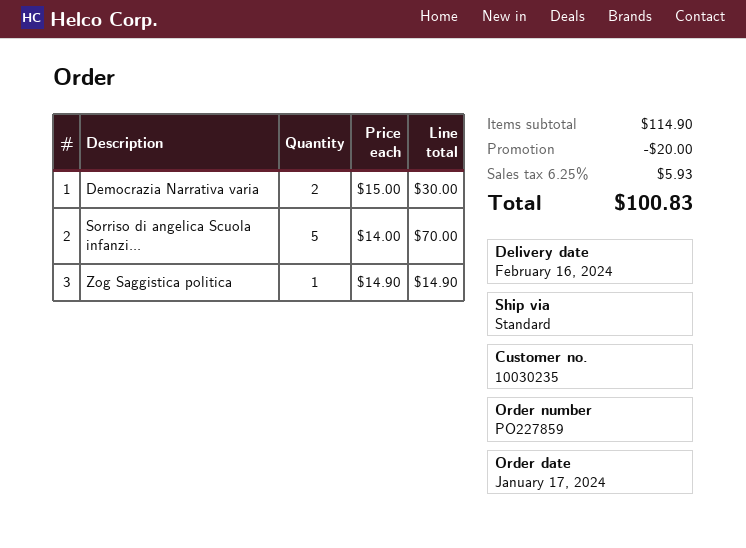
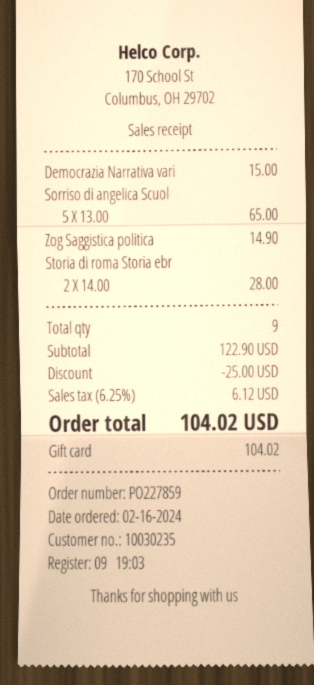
order date: 2024-01-17 -> 2024-02-16
Democrazia Narrativa varia: 2 x 15.00 = 30.00 -> 1 x 15.00 = 15.00
Sorriso di angelica Scuola infanzi...: 5 x 14.00 = 70.00 -> 5 x 13.00 = 65.00
Storia di roma Storia ebr: none -> 2 x 14.00 = 28.00
subtotal: 114.90 -> 122.90
discount: 20.00 -> 25.00
tax: 6.25% = 5.93 -> 6.25% = 6.12
total: 100.83 -> 104.02

